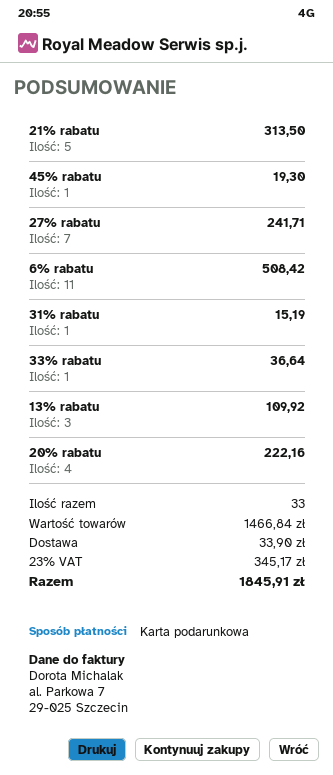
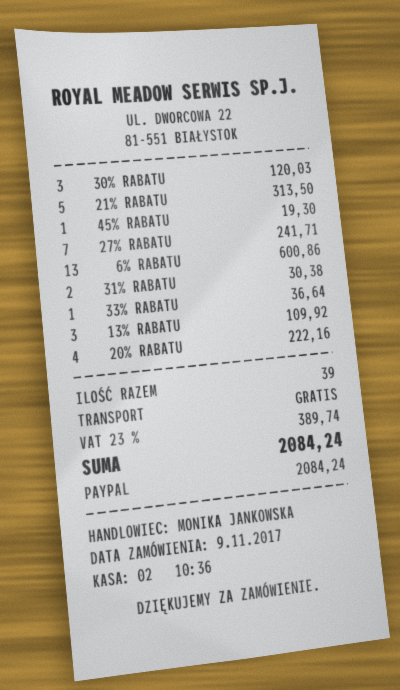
payment method: gift card -> PayPal
6% rabatu: 11 for 508.42 -> 13 for 600.86
31% rabatu: 1 for 15.19 -> 2 for 30.38
30% RABATU: none -> 3 for 120.03
total quantity: 33 -> 39
shipping: 33.90 -> 0.00
tax: 23% = 345.17 -> 23% = 389.74
total: 1845.91 -> 2084.24

